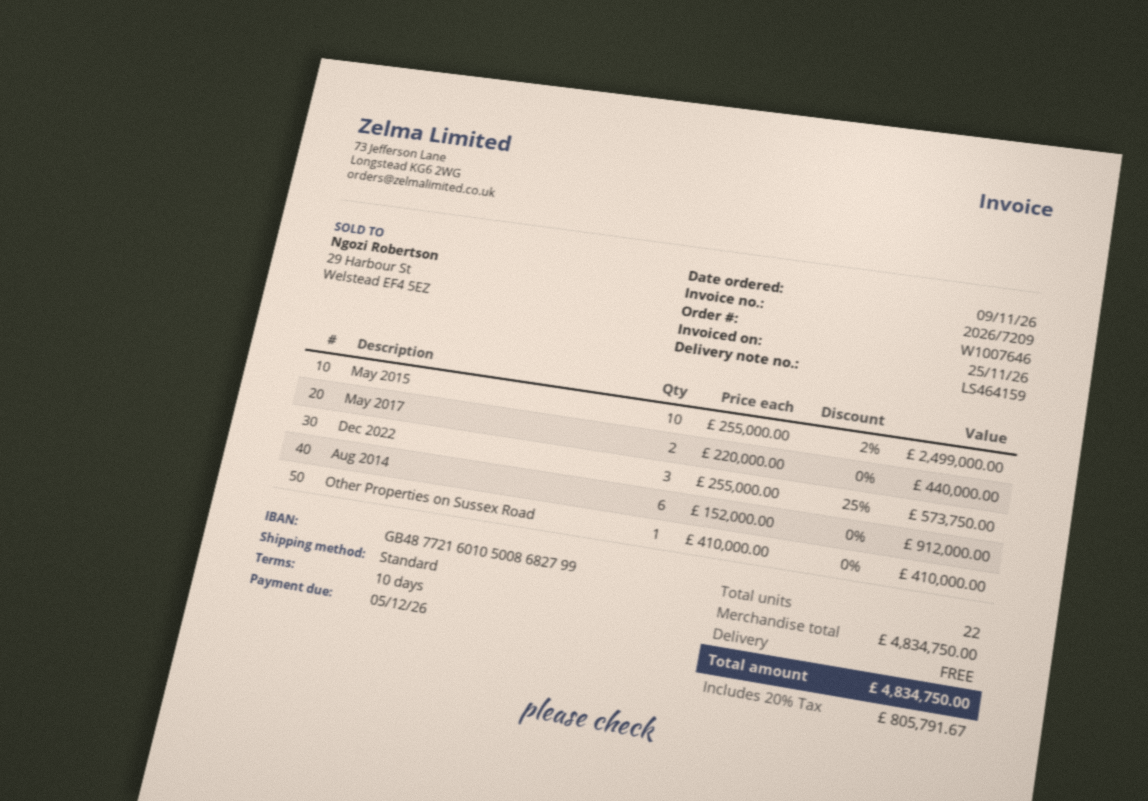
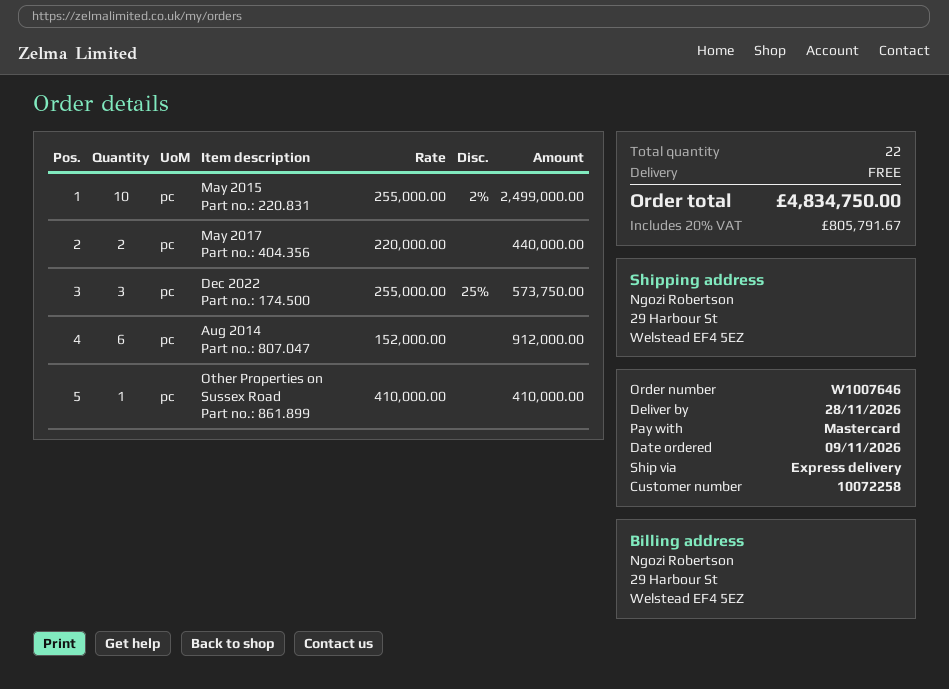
shipping method: standard -> express

